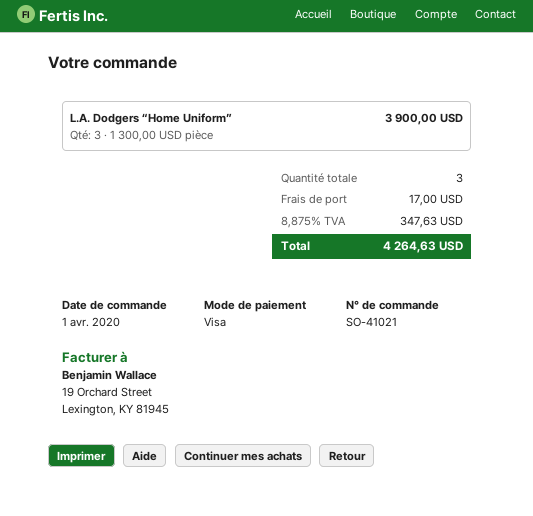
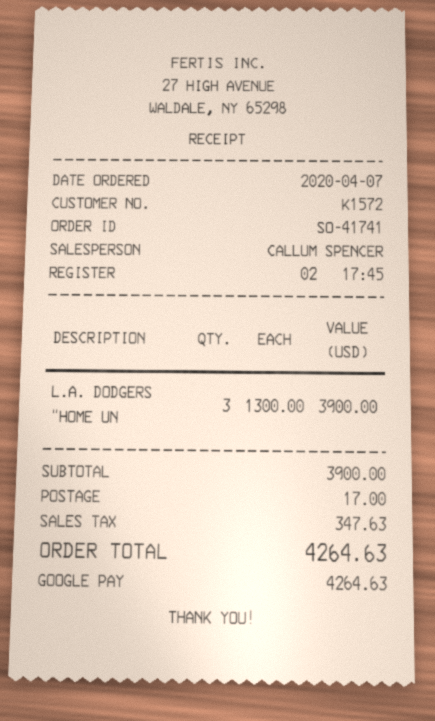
order number: SO-41021 -> SO-41741
order date: 2020-04-01 -> 2020-04-07
payment method: Visa -> Google Pay

